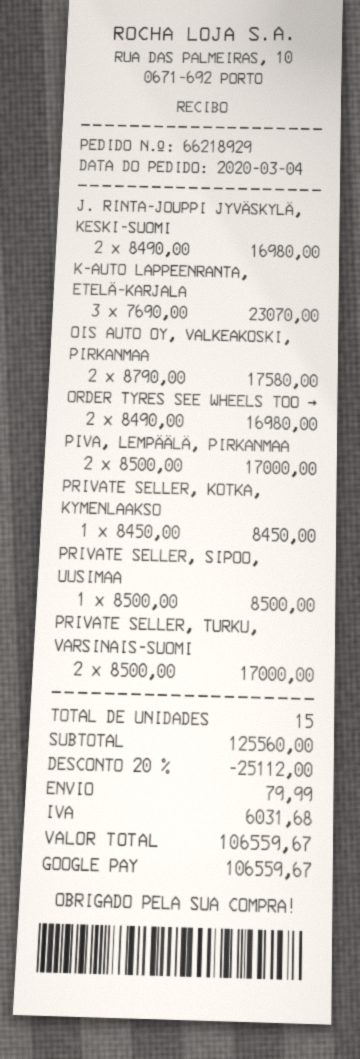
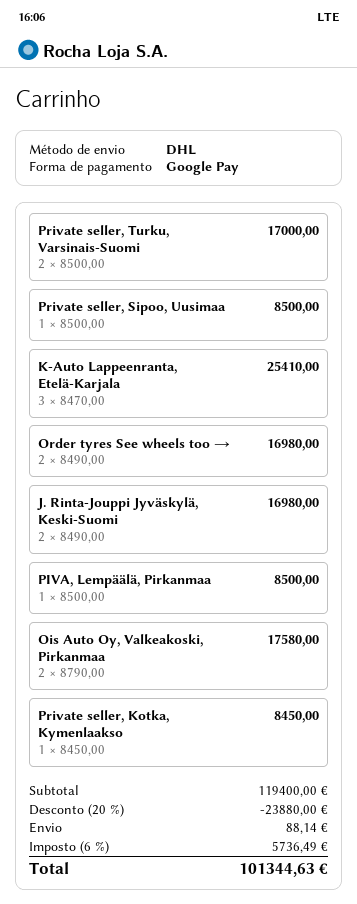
K-AUTO LAPPEENRANTA, ETELÄ-KARJALA: 3 x 7690.00 = 23070.00 -> 3 x 8470.00 = 25410.00
PIVA, LEMPÄÄLÄ, PIRKANMAA: 2 x 8500.00 = 17000.00 -> 1 x 8500.00 = 8500.00
subtotal: 125560.00 -> 119400.00
discount: 20% = 25112.00 -> 20% = 23880.00
shipping: 79.99 -> 88.14
tax: 6031.68 -> 5736.49
total: 106559.67 -> 101344.63

